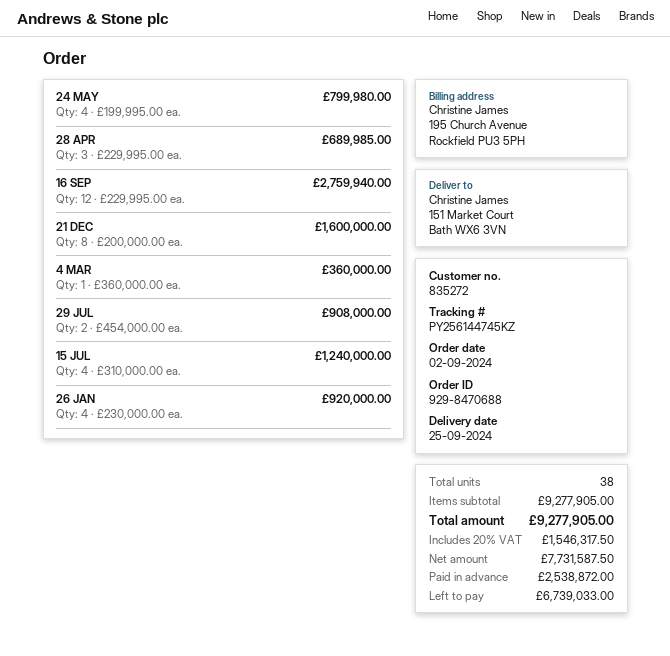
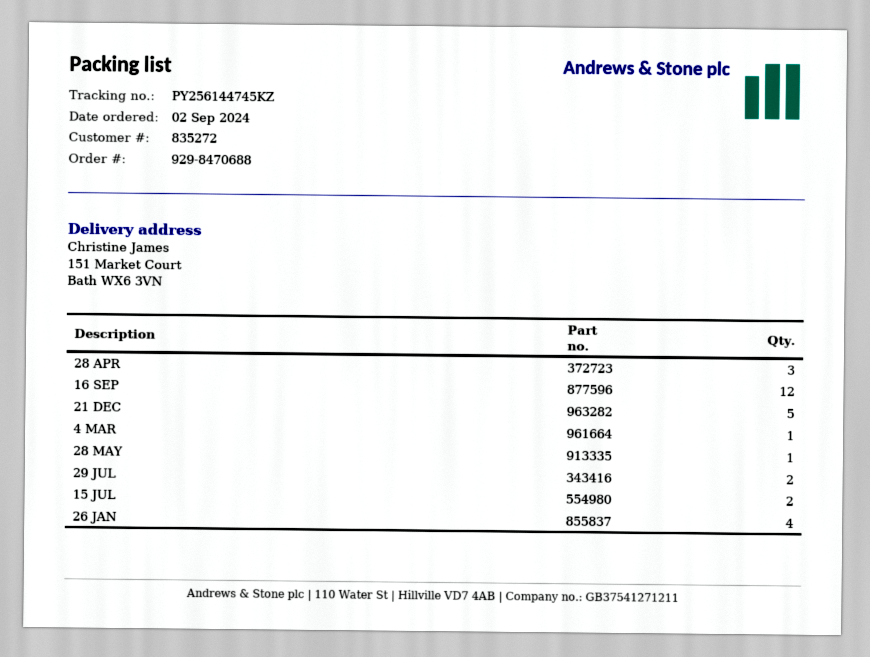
24 MAY: 4 -> none
21 DEC: 8 -> 5
15 JUL: 4 -> 2
28 MAY: none -> 1

